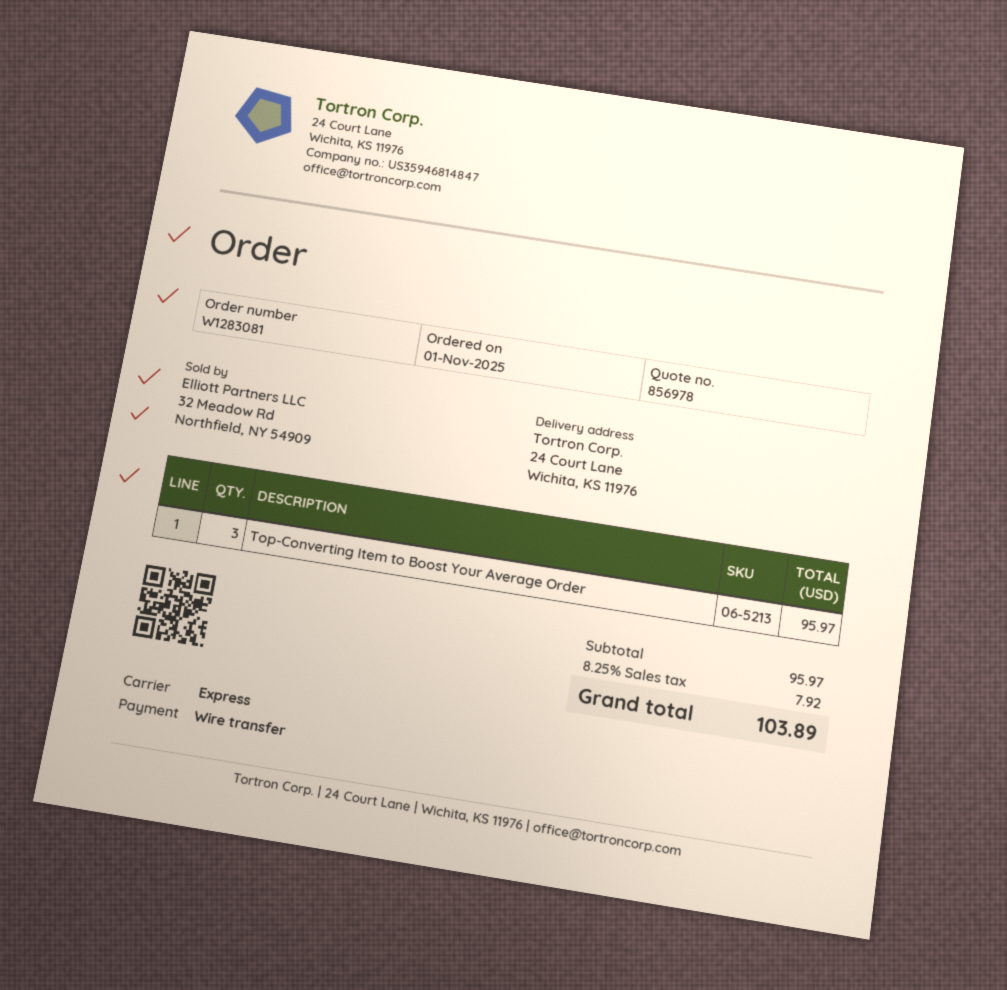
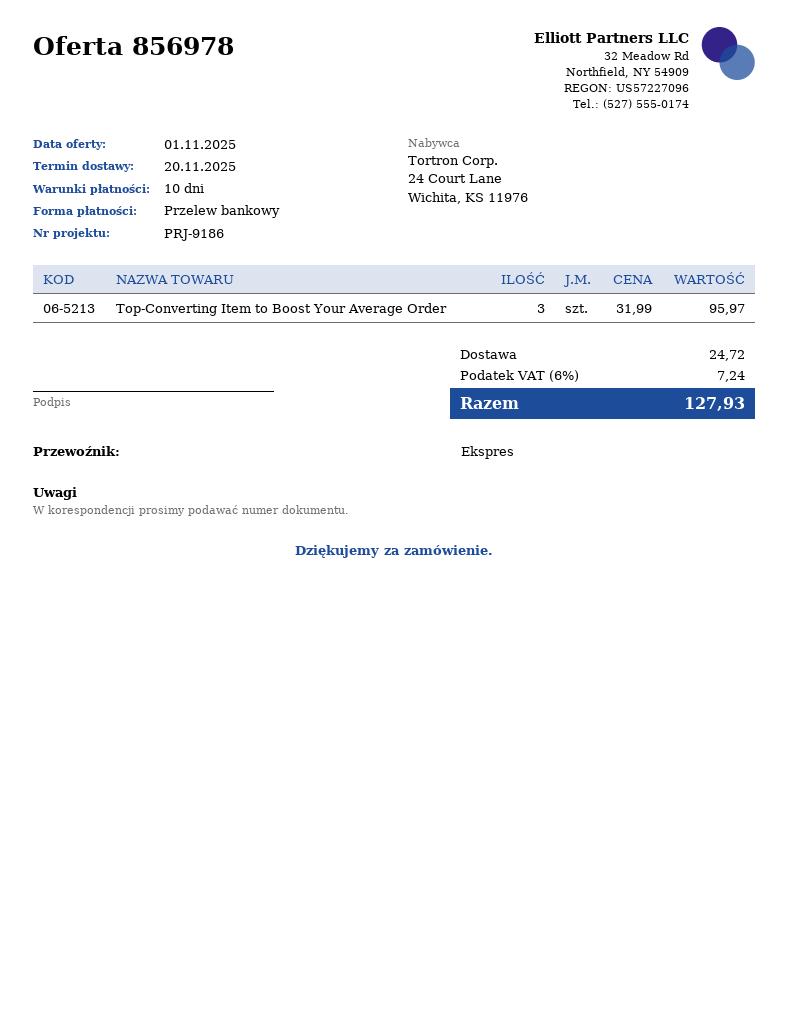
shipping: none -> 24.72
tax: 8.25% = 7.92 -> 6% = 7.24
total: 103.89 -> 127.93

